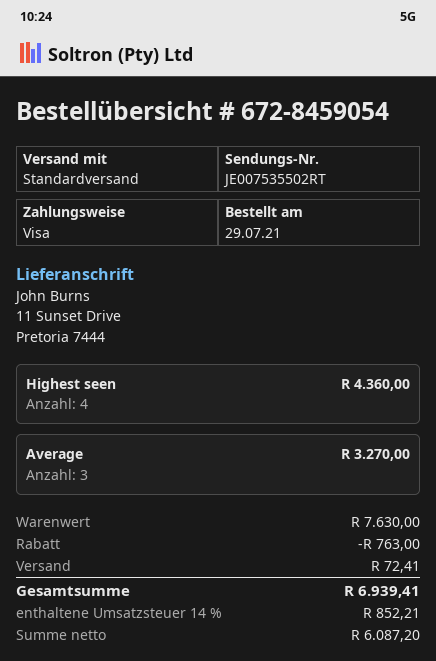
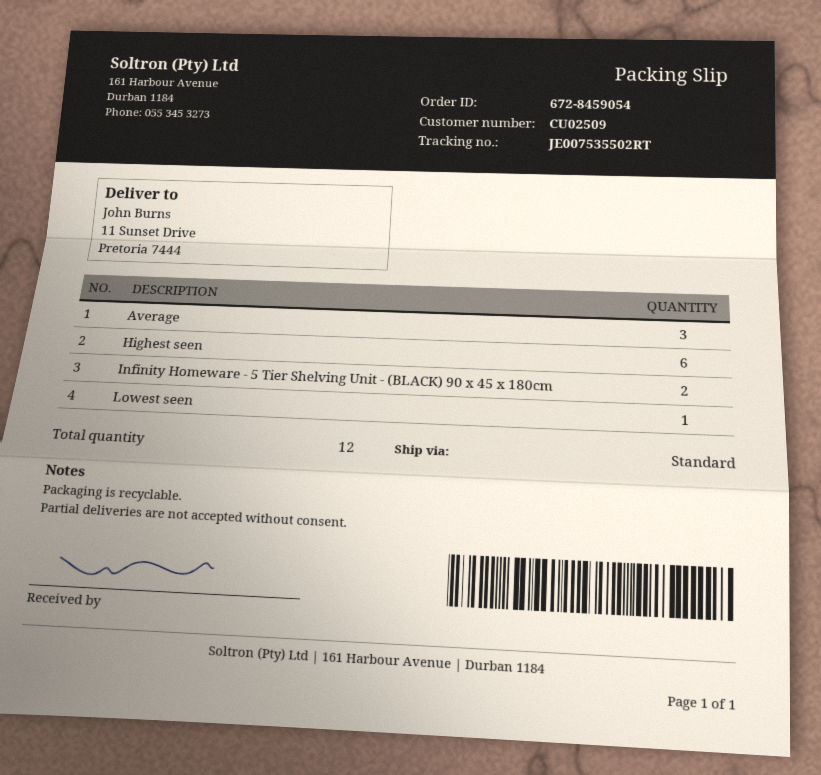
Highest seen: 4 -> 6
Infinity Homeware - 5 Tier Shelving Unit - (BLACK) 90 x 45 x 180cm: none -> 2
Lowest seen: none -> 1

